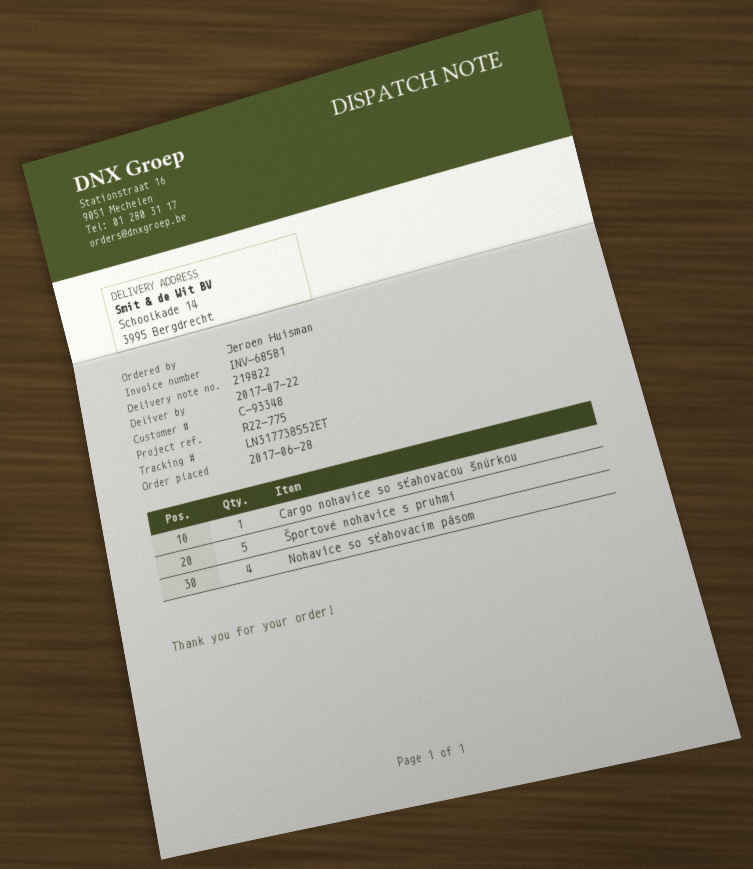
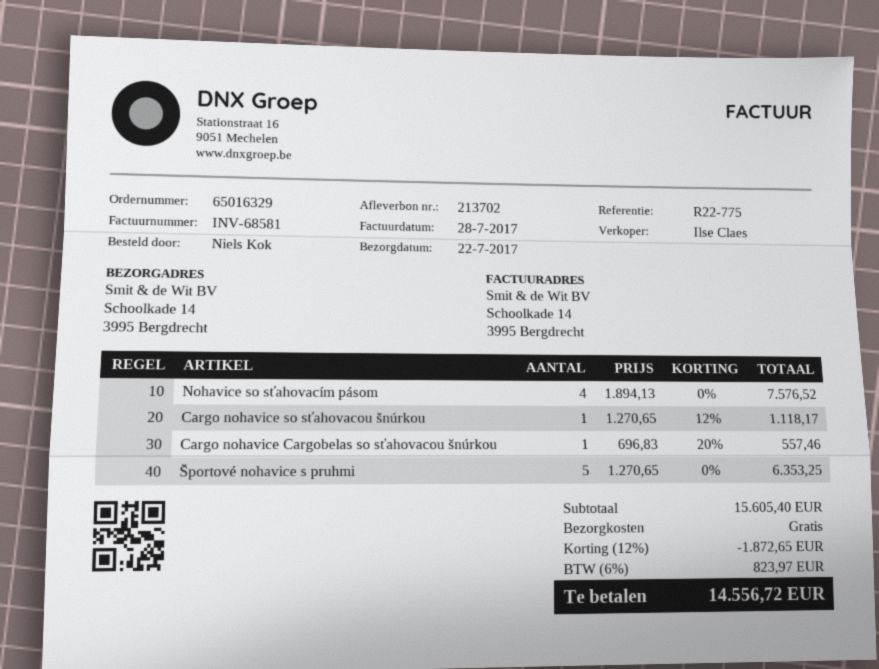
delivery note number: 219822 -> 213702
ordered by: Jeroen Huisman -> Niels Kok
Cargo nohavice Cargobelas so sťahovacou šnúrkou: none -> 1

